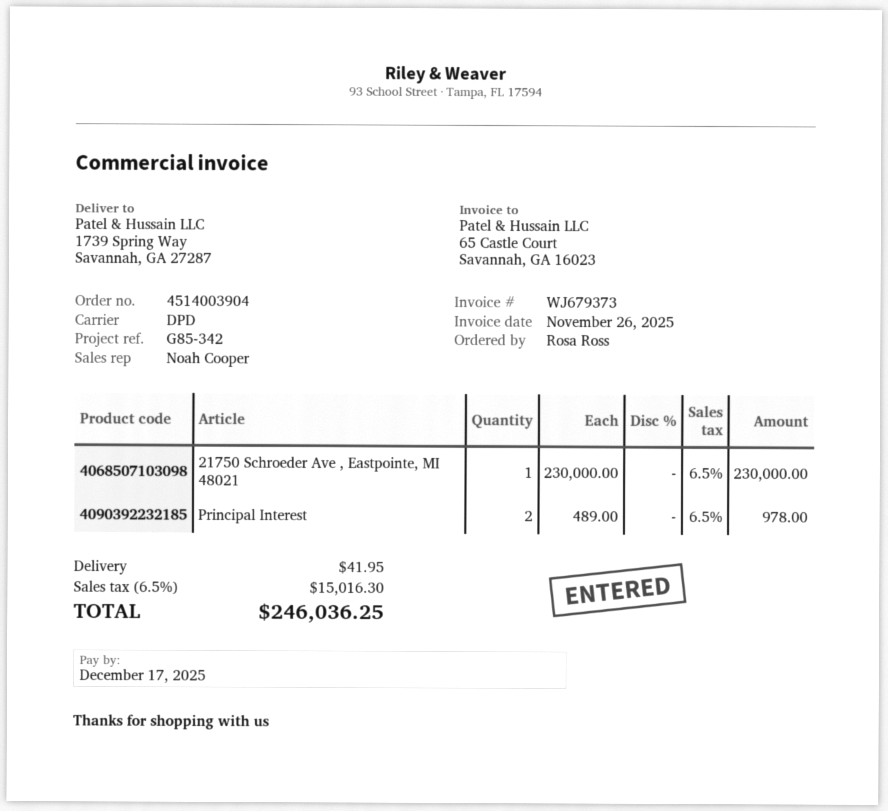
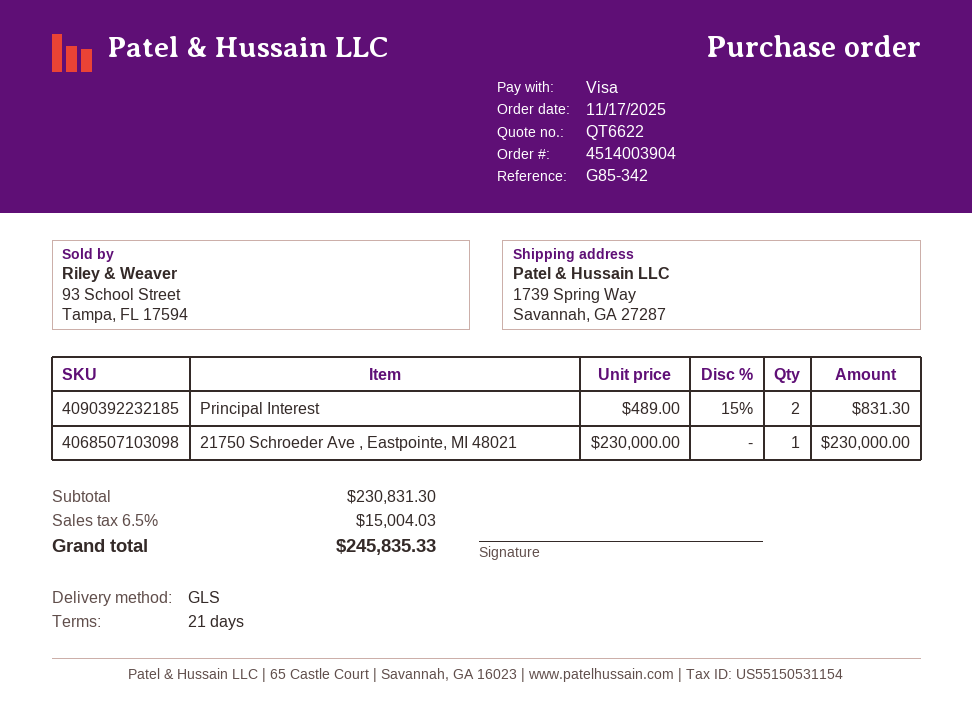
shipping method: DPD -> GLS
Principal Interest: 2 x 489.00 = 978.00 -> 2 x 489.00 - 15% = 831.30
shipping: 41.95 -> none
tax: 6.5% = 15016.30 -> 6.5% = 15004.03
total: 246036.25 -> 245835.33

